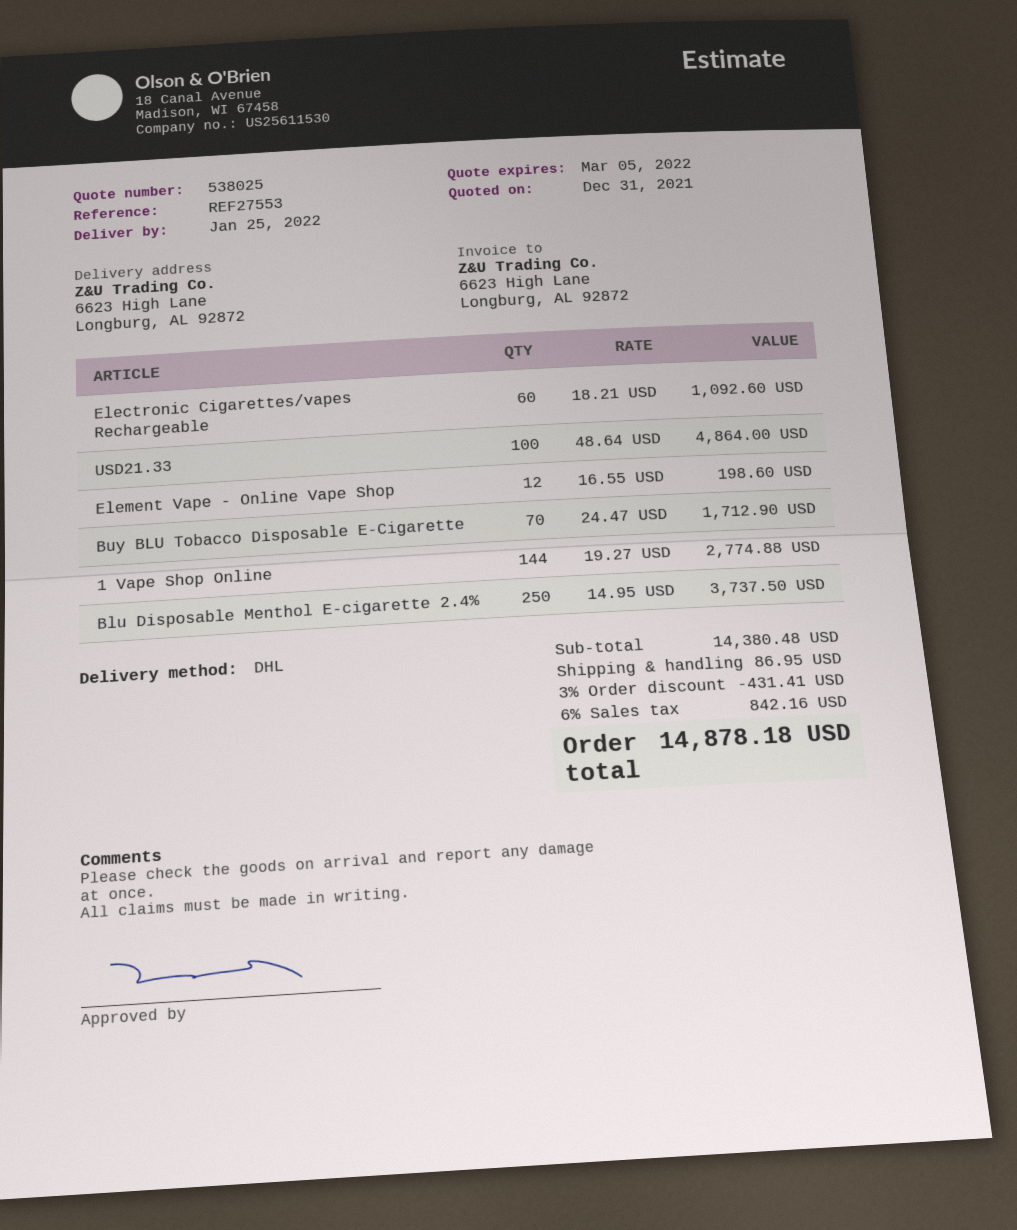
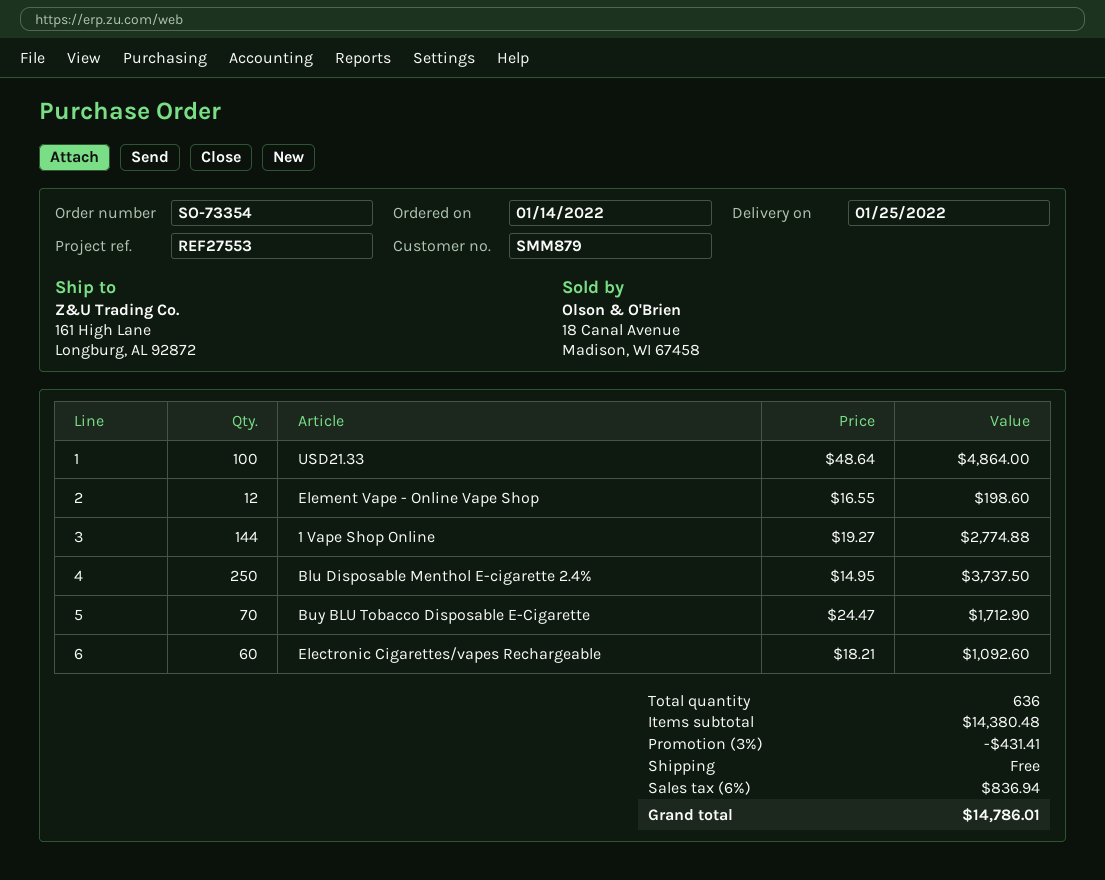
ship to: 6623 High Lane, Longburg, AL 92872 -> 161 High Lane, Longburg, AL 92872
shipping: 86.95 -> 0.00
tax: 6% = 842.16 -> 6% = 836.94
total: 14878.18 -> 14786.01

